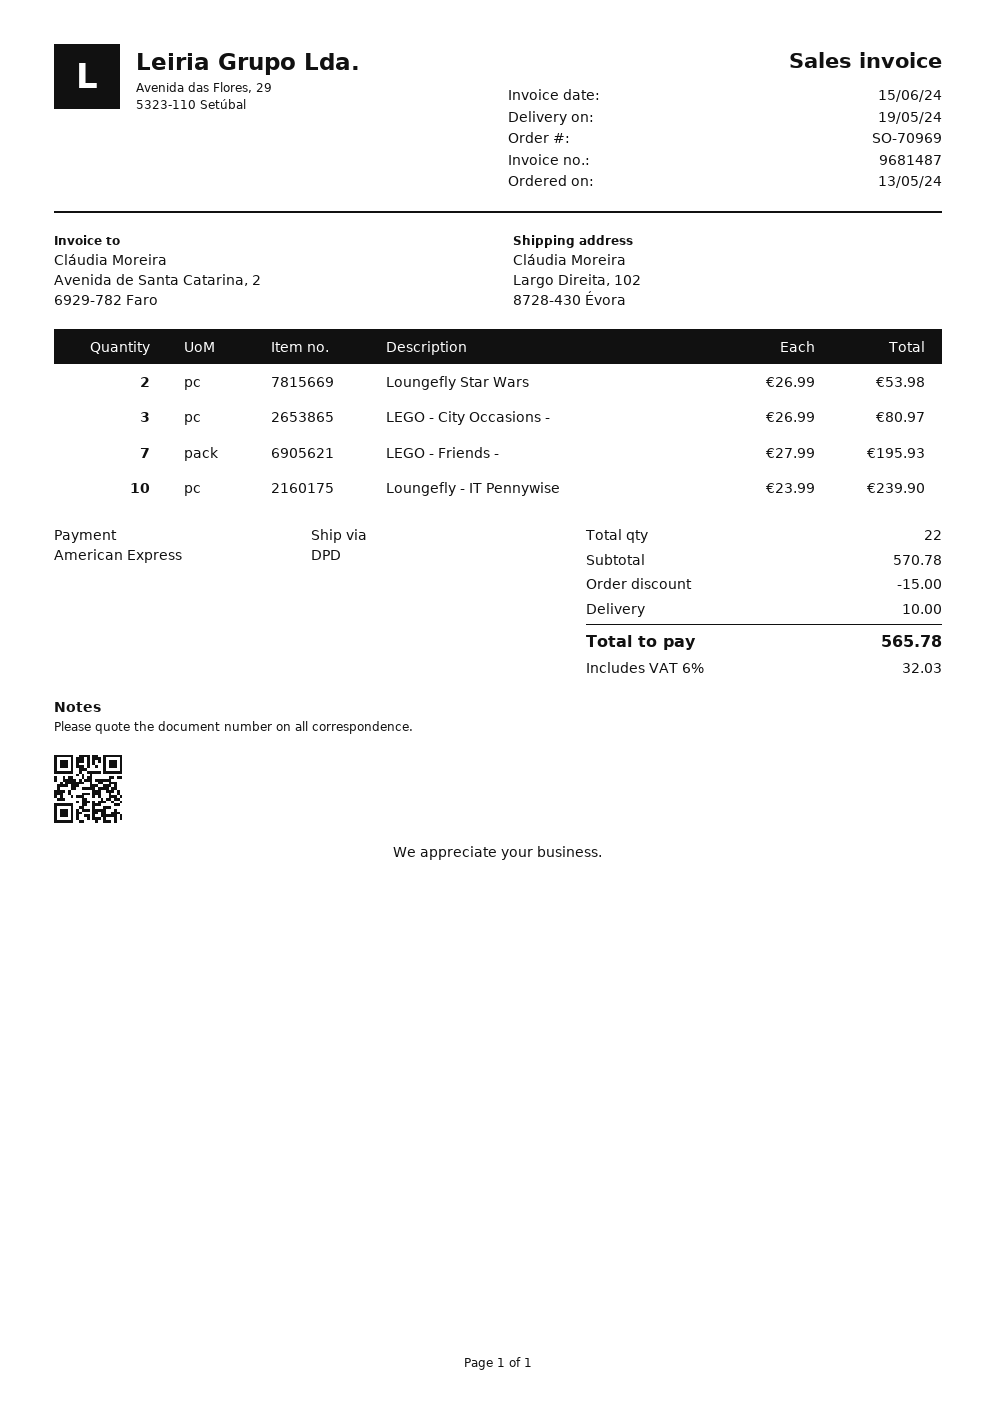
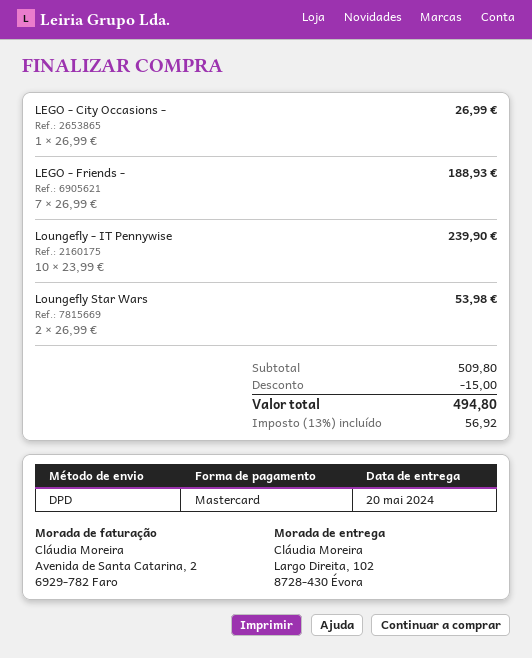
delivery date: 2024-05-19 -> 2024-05-20
payment method: American Express -> Mastercard
LEGO - City Occasions -: 3 x 26.99 = 80.97 -> 1 x 26.99 = 26.99
LEGO - Friends -: 7 x 27.99 = 195.93 -> 7 x 26.99 = 188.93
subtotal: 570.78 -> 509.80
shipping: 10.00 -> none
tax: 6% = 32.03 -> 13% = 56.92
total: 565.78 -> 494.80

